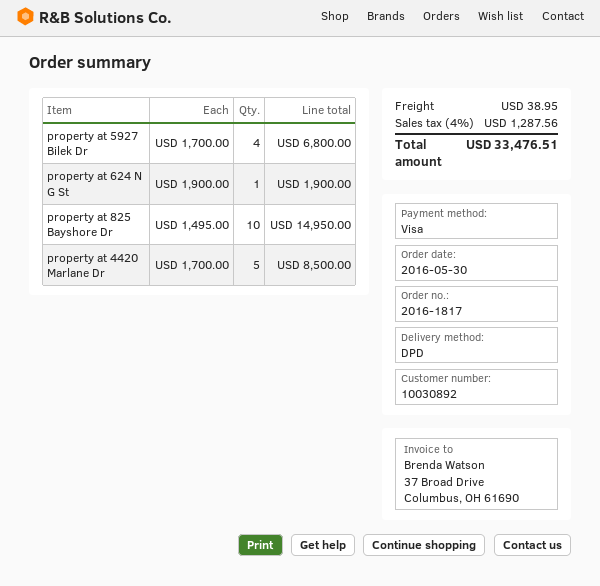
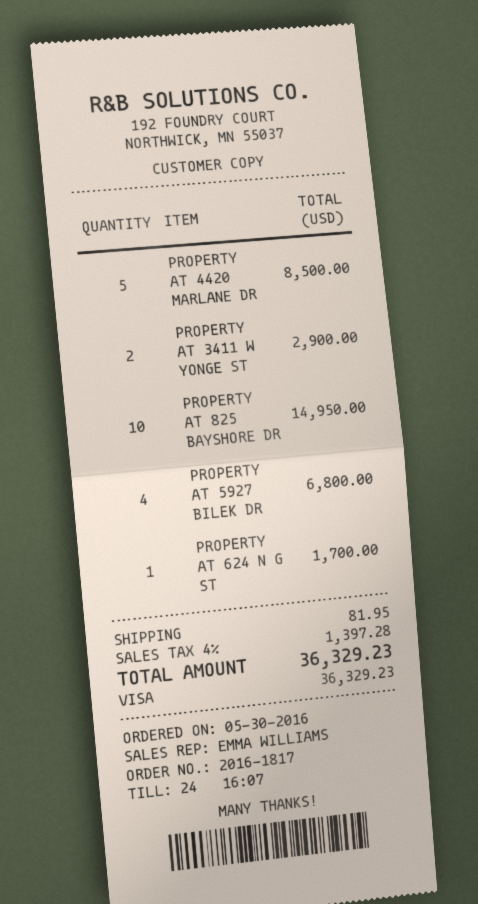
property at 624 N G St: 1 for 1900.00 -> 1 for 1700.00
PROPERTY AT 3411 W YONGE ST: none -> 2 for 2900.00
shipping: 38.95 -> 81.95
tax: 4% = 1287.56 -> 4% = 1397.28
total: 33476.51 -> 36329.23

